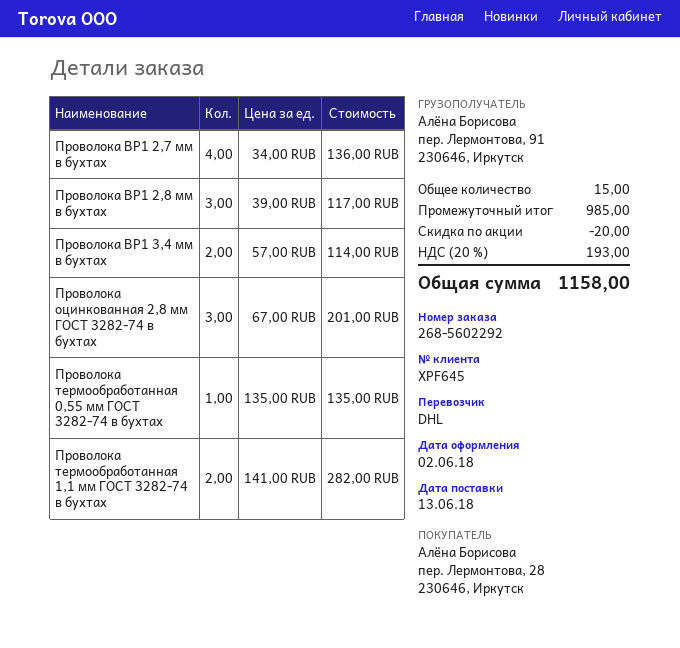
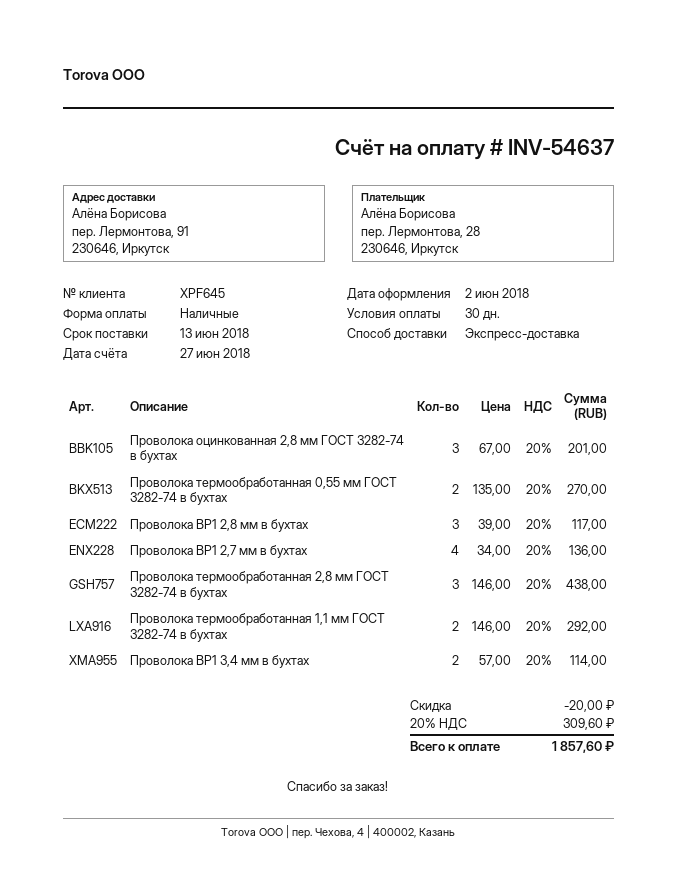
shipping method: DHL -> express
Проволока термообработанная 0,55 мм ГОСТ 3282-74 в бухтах: 1 x 135.00 = 135.00 -> 2 x 135.00 = 270.00
Проволока термообработанная 1,1 мм ГОСТ 3282-74 в бухтах: 2 x 141.00 = 282.00 -> 2 x 146.00 = 292.00
Проволока термообработанная 2,8 мм ГОСТ 3282-74 в бухтах: none -> 3 x 146.00 = 438.00
tax: 20% = 193.00 -> 20% = 309.60
total: 1158.00 -> 1857.60

